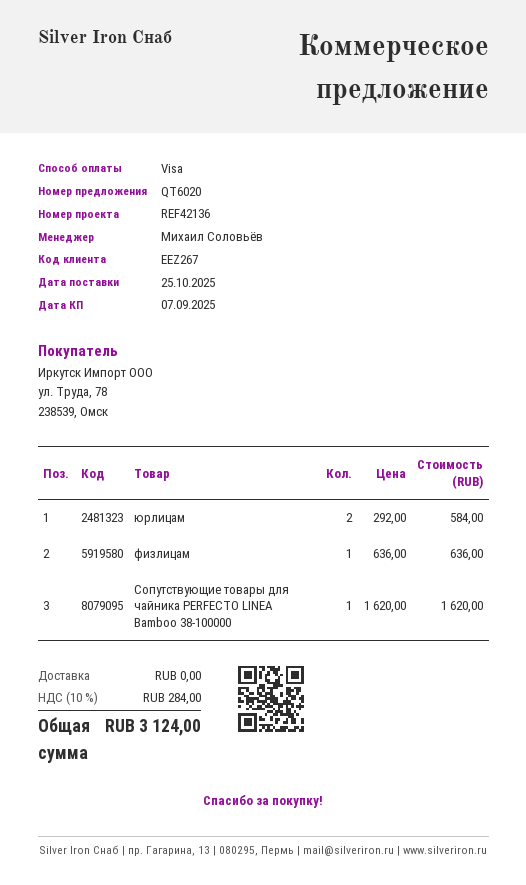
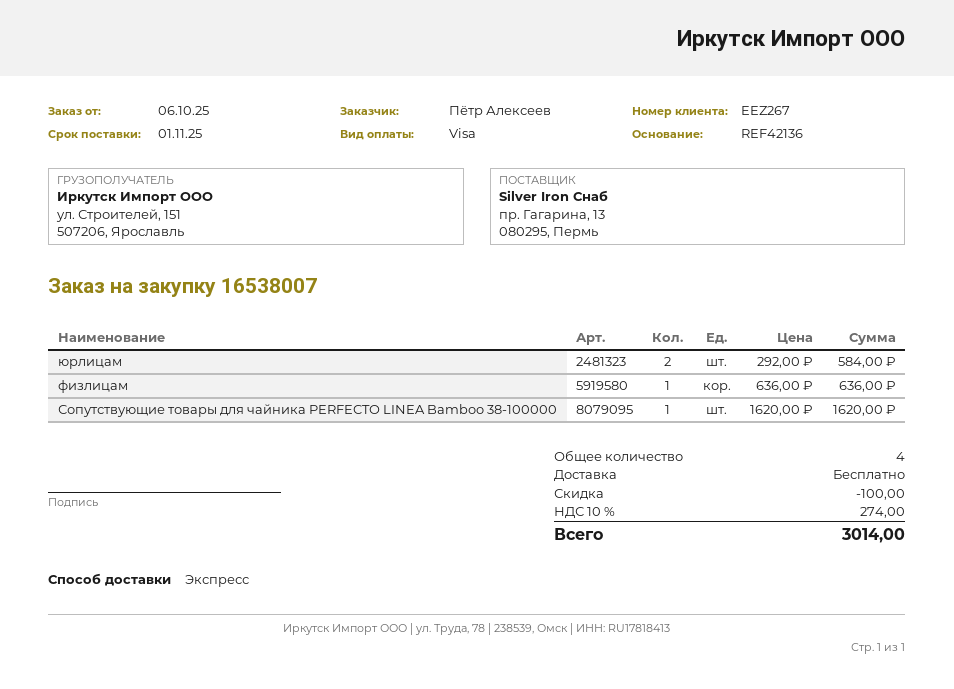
delivery date: 2025-10-25 -> 2025-11-01
discount: none -> 100.00
tax: 10% = 284.00 -> 10% = 274.00
total: 3124.00 -> 3014.00

